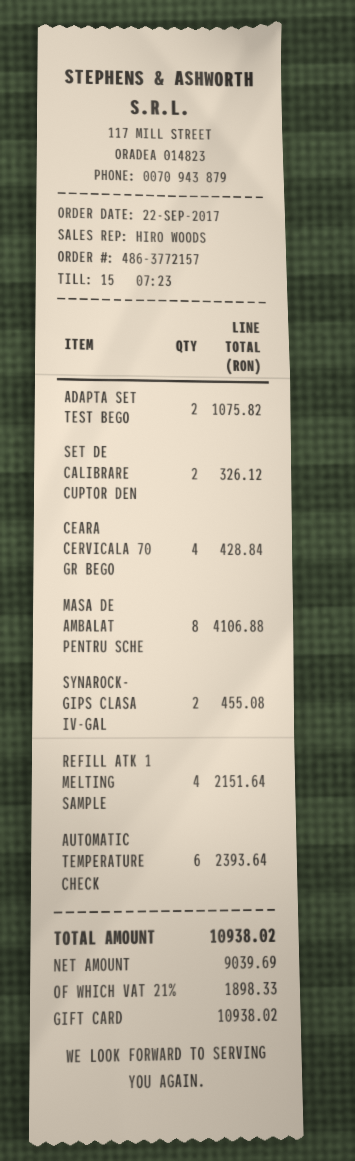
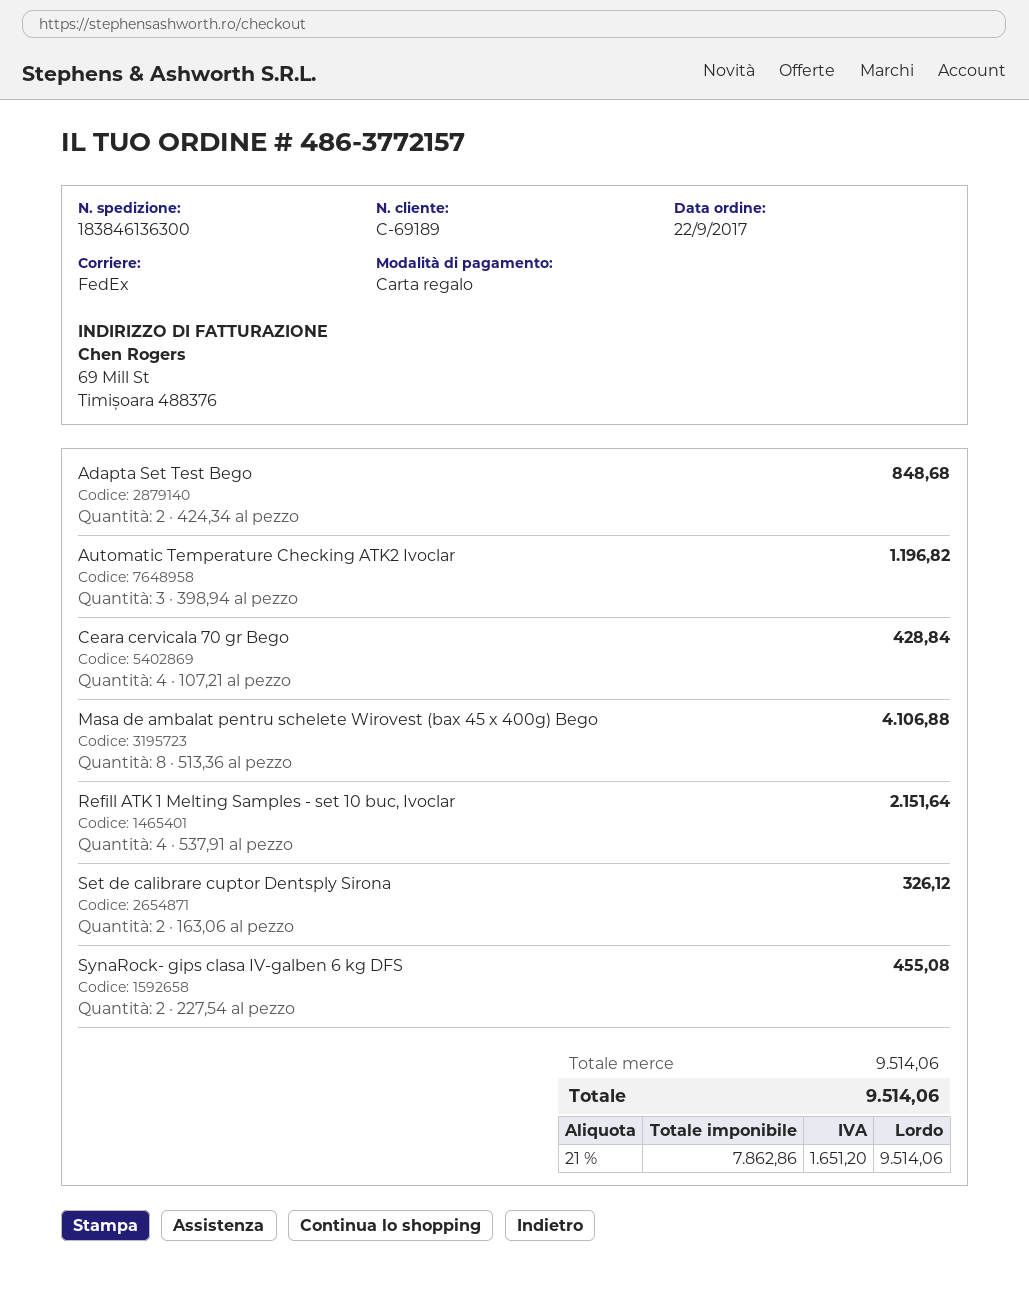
ADAPTA SET TEST BEGO: 2 for 1075.82 -> 2 for 848.68
AUTOMATIC TEMPERATURE CHECK: 6 for 2393.64 -> 3 for 1196.82
net: 9039.69 -> 7862.86
tax: 21% = 1898.33 -> 21% = 1651.20
total: 10938.02 -> 9514.06

